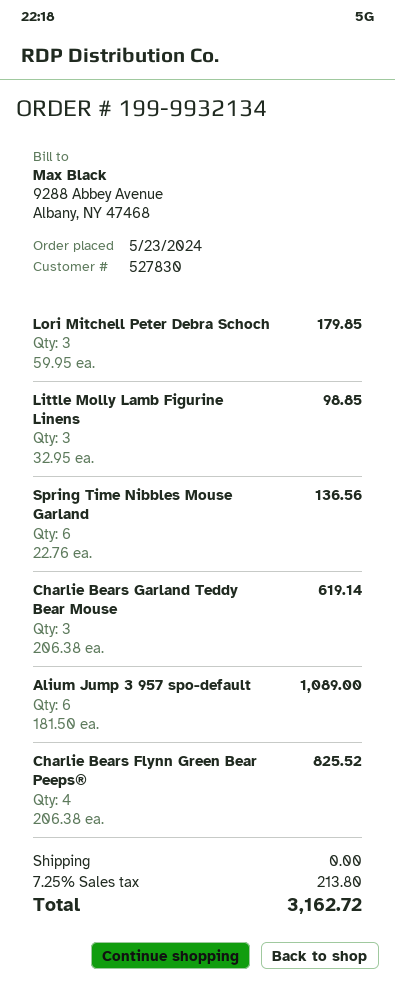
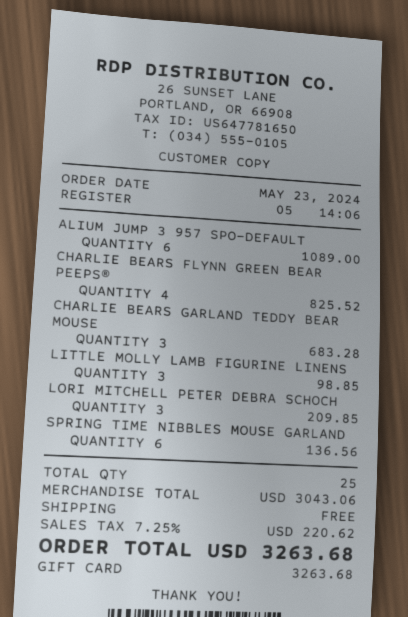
Lori Mitchell Peter Debra Schoch: 3 for 179.85 -> 3 for 209.85
Charlie Bears Garland Teddy Bear Mouse: 3 for 619.14 -> 3 for 683.28
tax: 7.25% = 213.80 -> 7.25% = 220.62
total: 3162.72 -> 3263.68

